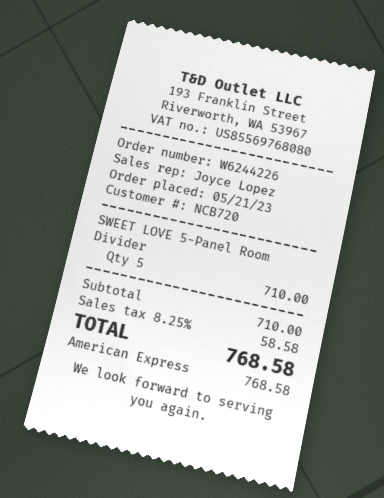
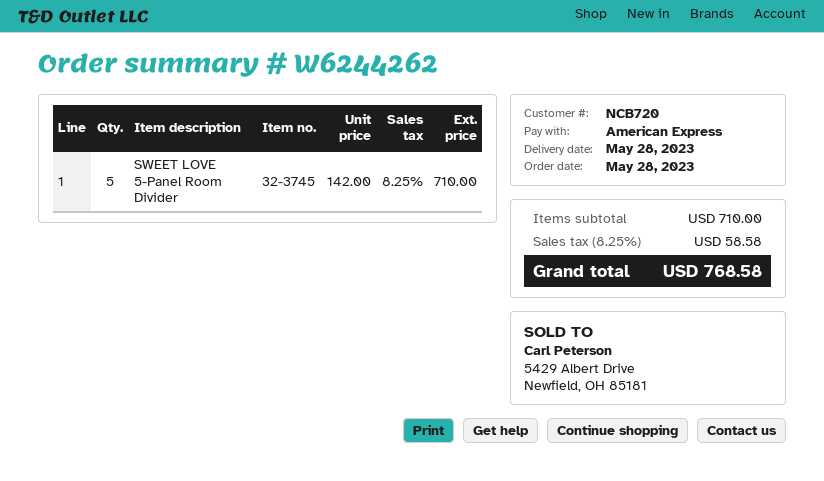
order number: W6244226 -> W6244262
order date: 2023-05-21 -> 2023-05-28

